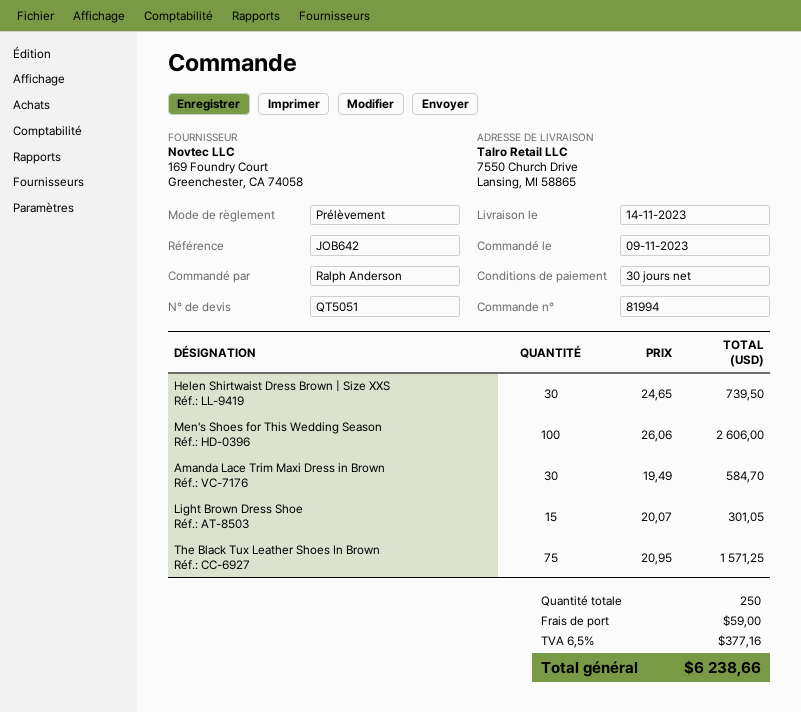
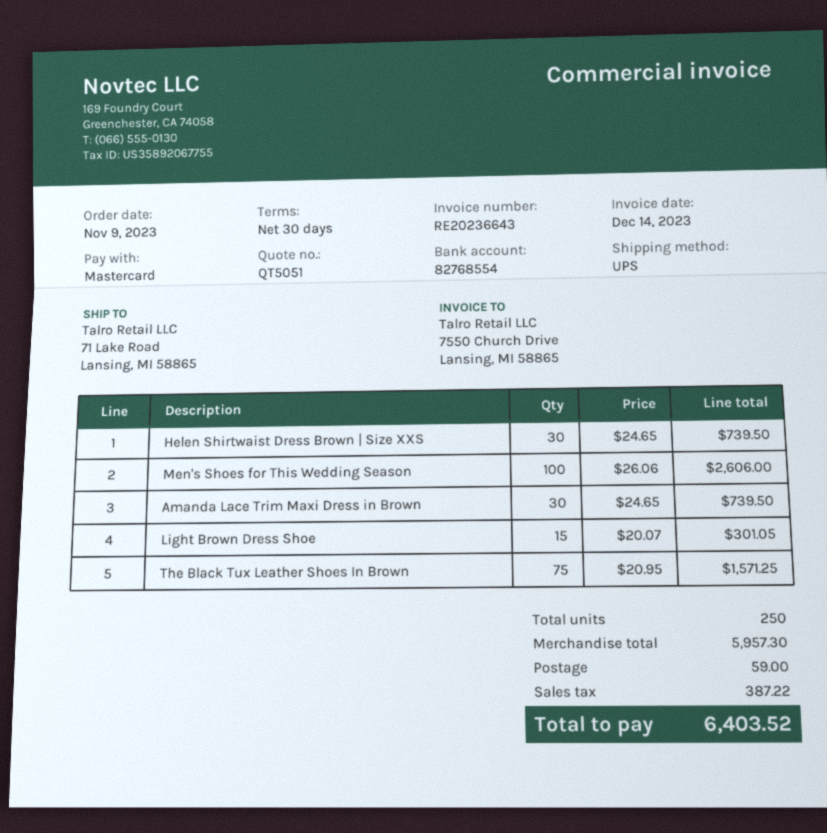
payment method: direct debit -> Mastercard
ship to: 7550 Church Drive, Lansing, MI 58865 -> 71 Lake Road, Lansing, MI 58865
Amanda Lace Trim Maxi Dress in Brown: 30 x 19.49 = 584.70 -> 30 x 24.65 = 739.50
tax: 377.16 -> 387.22
total: 6238.66 -> 6403.52

